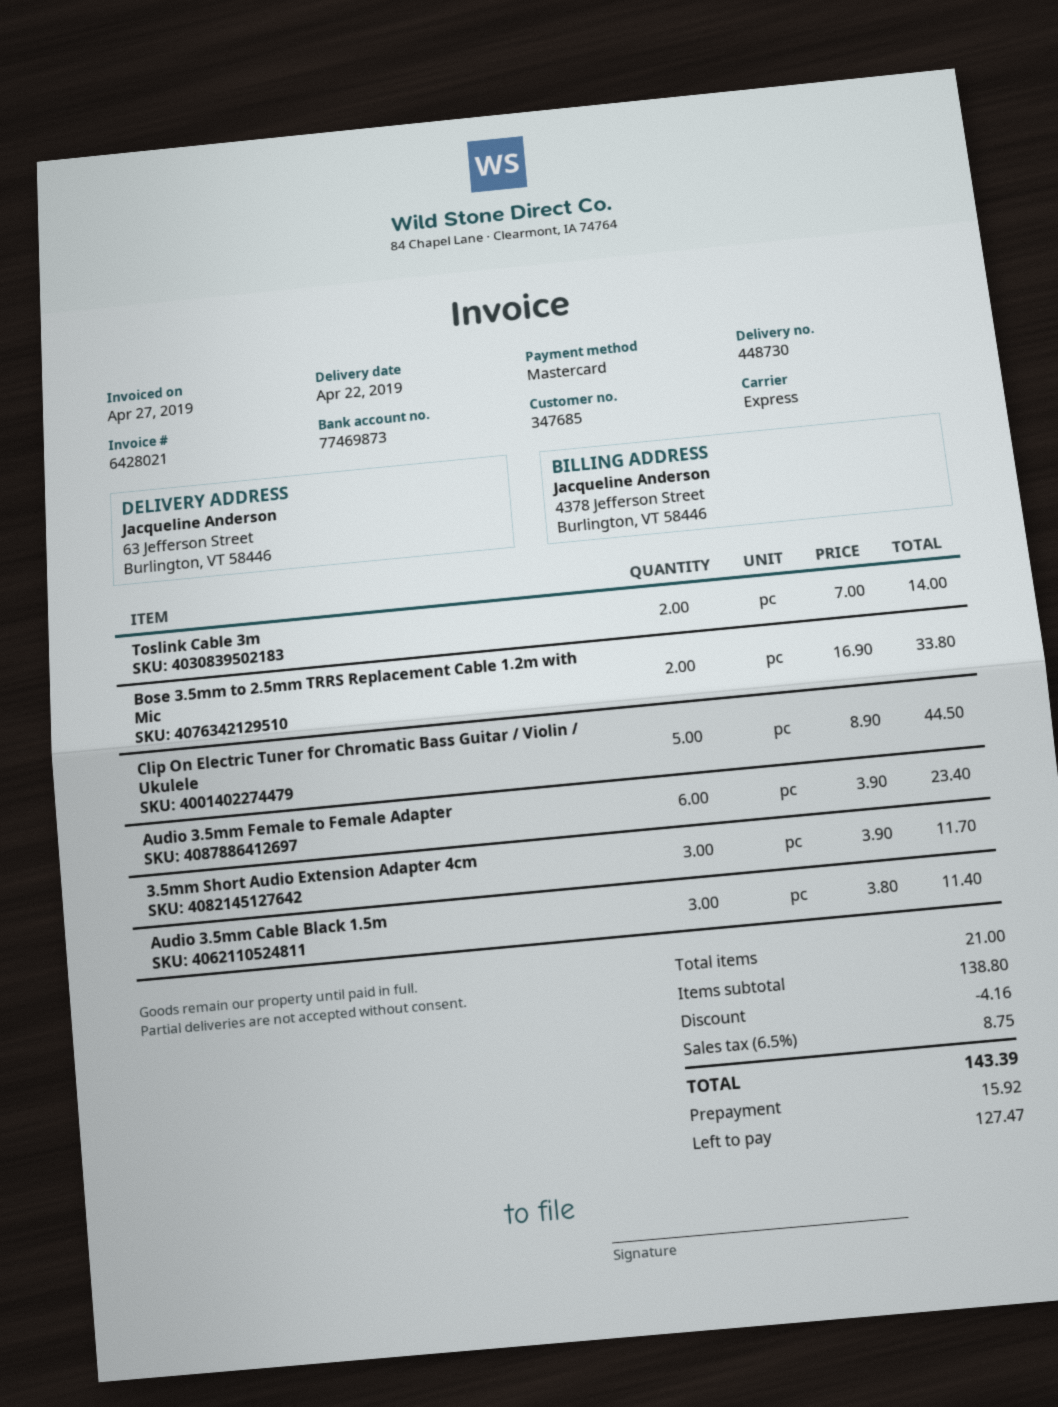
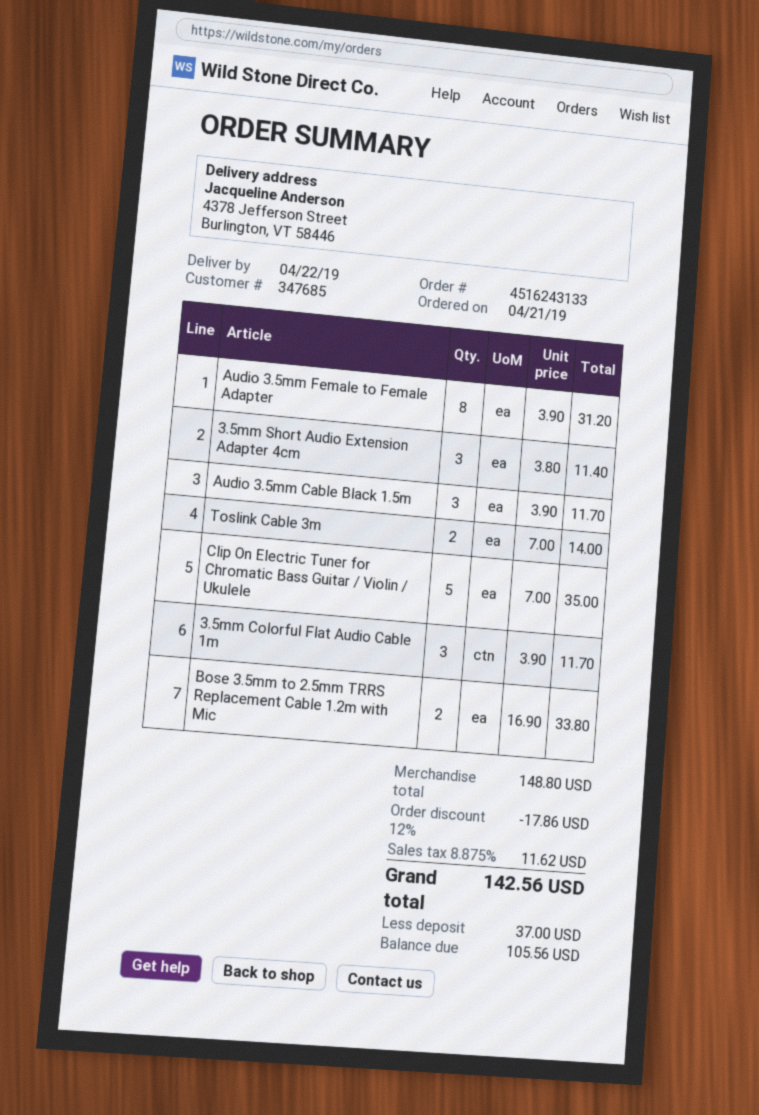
ship to: 63 Jefferson Street, Burlington, VT 58446 -> 4378 Jefferson Street, Burlington, VT 58446
Clip On Electric Tuner for Chromatic Bass Guitar / Violin / Ukulele: 5 x 8.90 = 44.50 -> 5 x 7.00 = 35.00
Audio 3.5mm Female to Female Adapter: 6 x 3.90 = 23.40 -> 8 x 3.90 = 31.20
3.5mm Short Audio Extension Adapter 4cm: 3 x 3.90 = 11.70 -> 3 x 3.80 = 11.40
Audio 3.5mm Cable Black 1.5m: 3 x 3.80 = 11.40 -> 3 x 3.90 = 11.70
3.5mm Colorful Flat Audio Cable 1m: none -> 3 x 3.90 = 11.70
subtotal: 138.80 -> 148.80
discount: 4.16 -> 17.86
tax: 6.5% = 8.75 -> 8.875% = 11.62
total: 143.39 -> 142.56
deposit: 15.92 -> 37.00
balance: 127.47 -> 105.56

